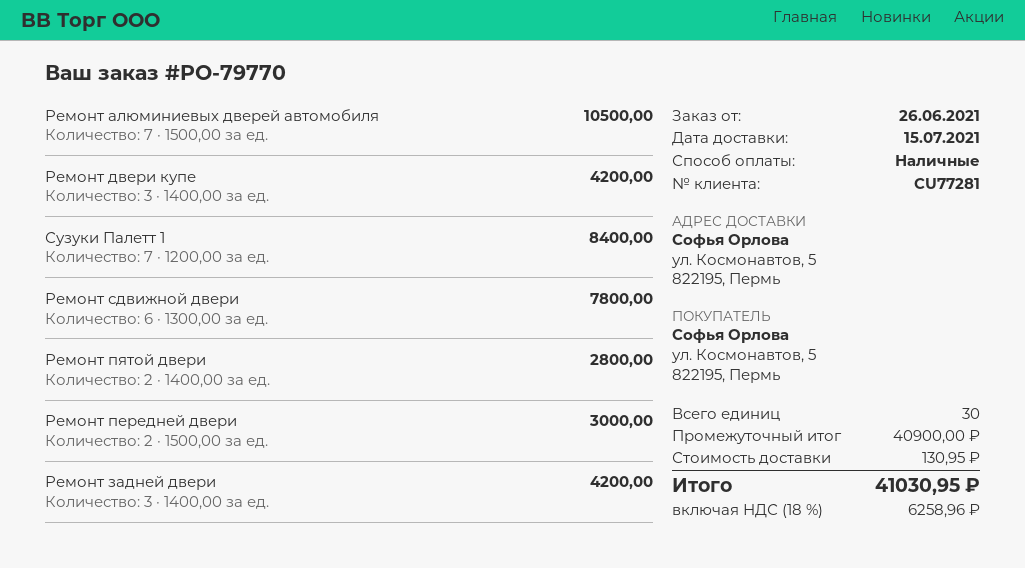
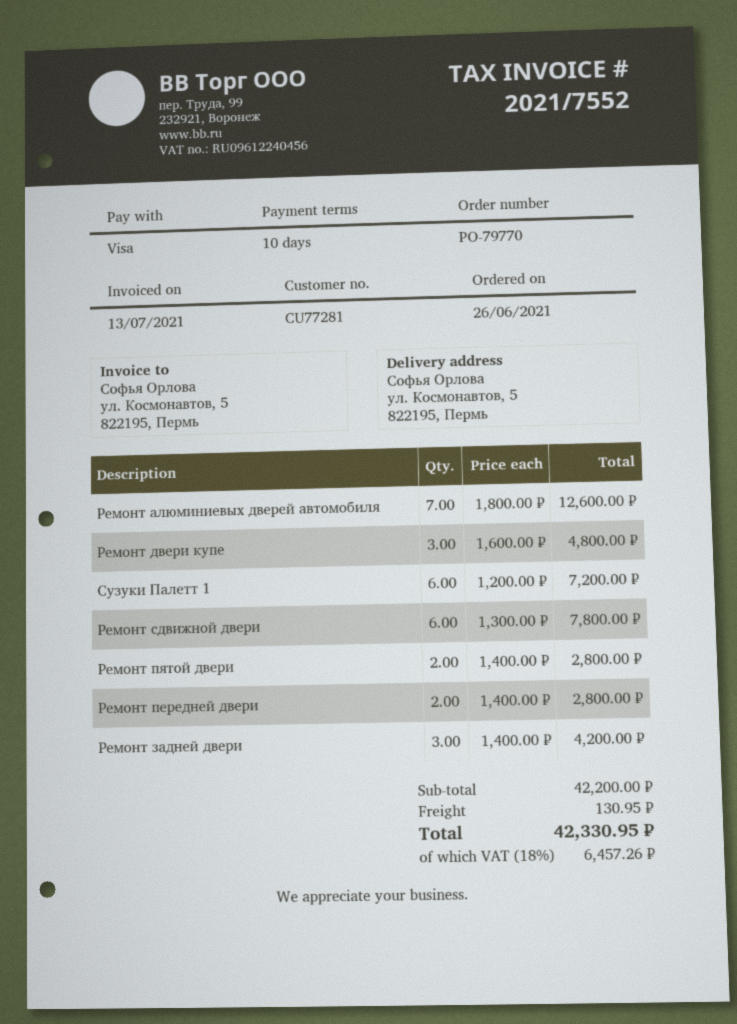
payment method: cash -> Visa
Ремонт алюминиевых дверей автомобиля: 7 x 1500.00 = 10500.00 -> 7 x 1800.00 = 12600.00
Ремонт двери купе: 3 x 1400.00 = 4200.00 -> 3 x 1600.00 = 4800.00
Сузуки Палетт 1: 7 x 1200.00 = 8400.00 -> 6 x 1200.00 = 7200.00
Ремонт передней двери: 2 x 1500.00 = 3000.00 -> 2 x 1400.00 = 2800.00
subtotal: 40900.00 -> 42200.00
tax: 18% = 6258.96 -> 18% = 6457.26
total: 41030.95 -> 42330.95

